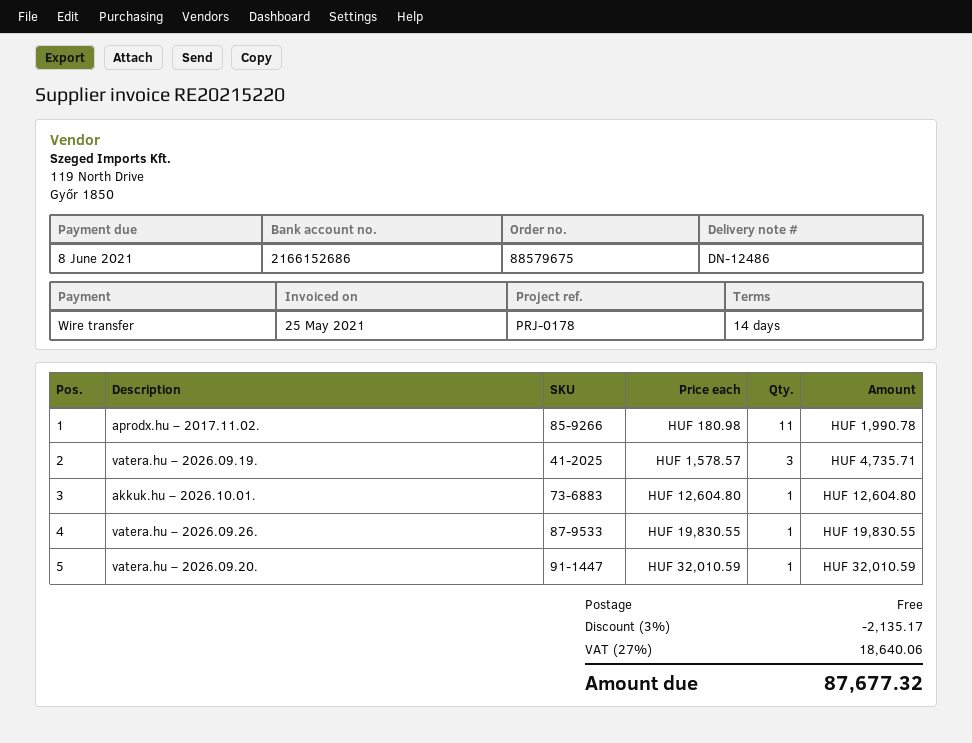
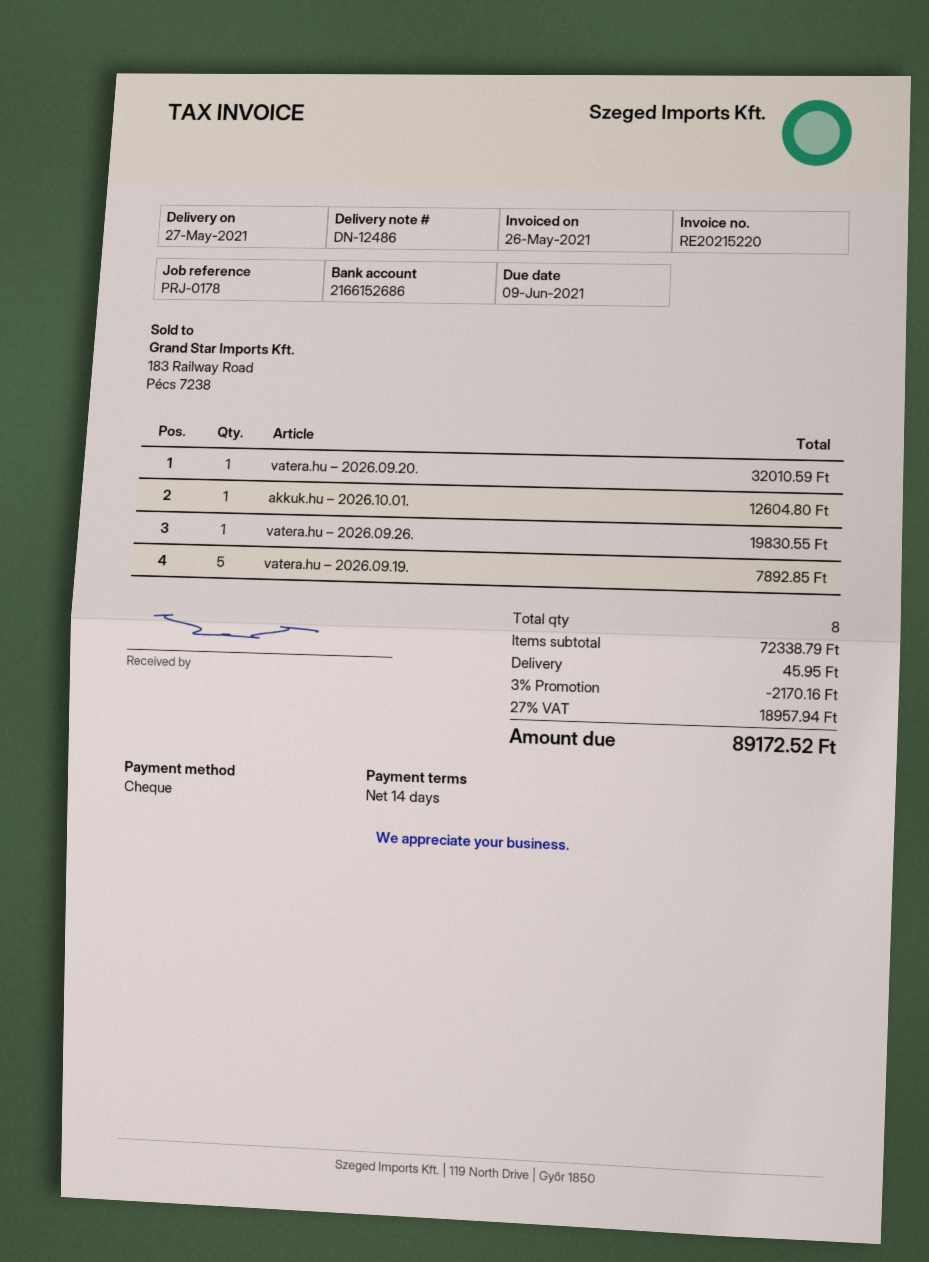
invoice date: 2021-05-25 -> 2021-05-26
due date: 2021-06-08 -> 2021-06-09
payment method: bank transfer -> cheque
aprodx.hu – 2017.11.02.: 11 for 1990.78 -> none
vatera.hu – 2026.09.19.: 3 for 4735.71 -> 5 for 7892.85
discount: 3% = 2135.17 -> 3% = 2170.16
shipping: 0.00 -> 45.95
tax: 27% = 18640.06 -> 27% = 18957.94
total: 87677.32 -> 89172.52

